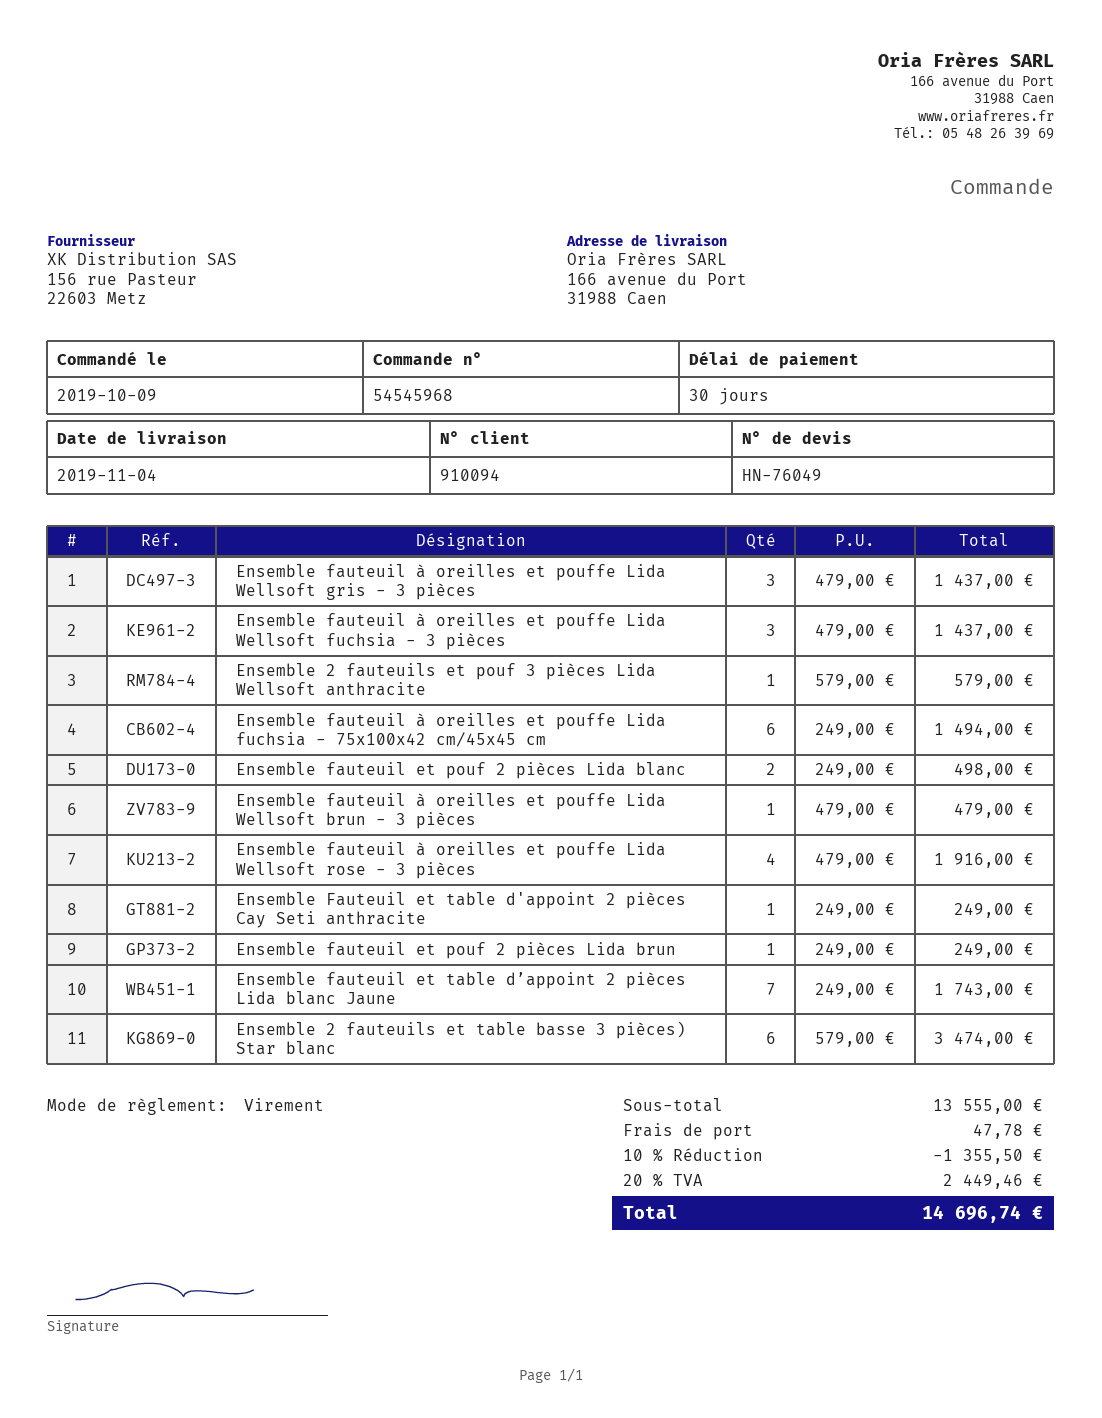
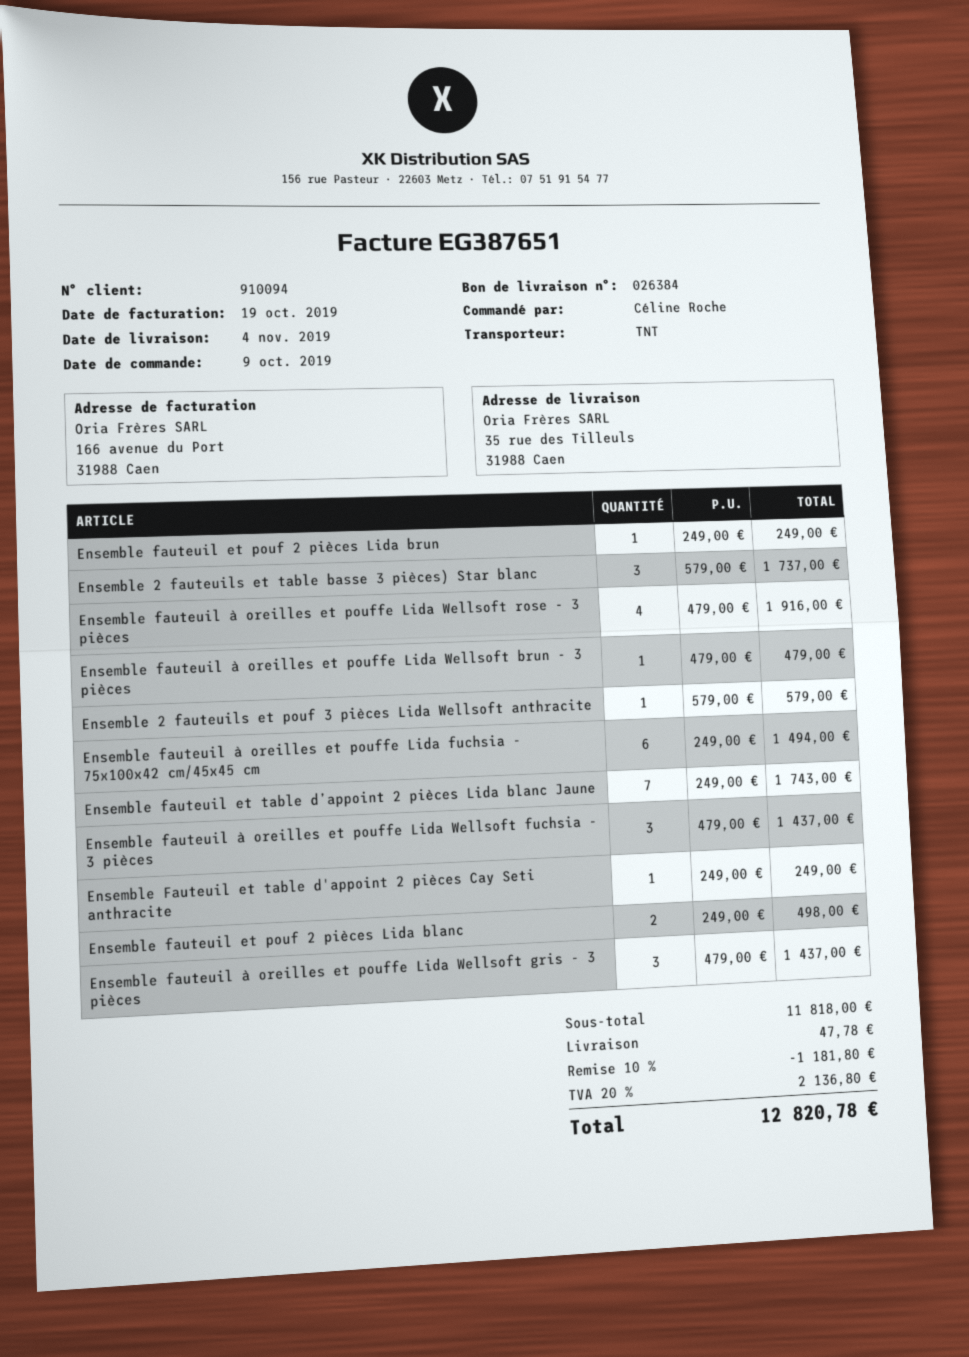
ship to: 166 avenue du Port, 31988 Caen -> 35 rue des Tilleuls, 31988 Caen
Ensemble 2 fauteuils et table basse 3 pièces) Star blanc: 6 x 579.00 = 3474.00 -> 3 x 579.00 = 1737.00
subtotal: 13555.00 -> 11818.00
discount: 10% = 1355.50 -> 10% = 1181.80
tax: 20% = 2449.46 -> 20% = 2136.80
total: 14696.74 -> 12820.78

